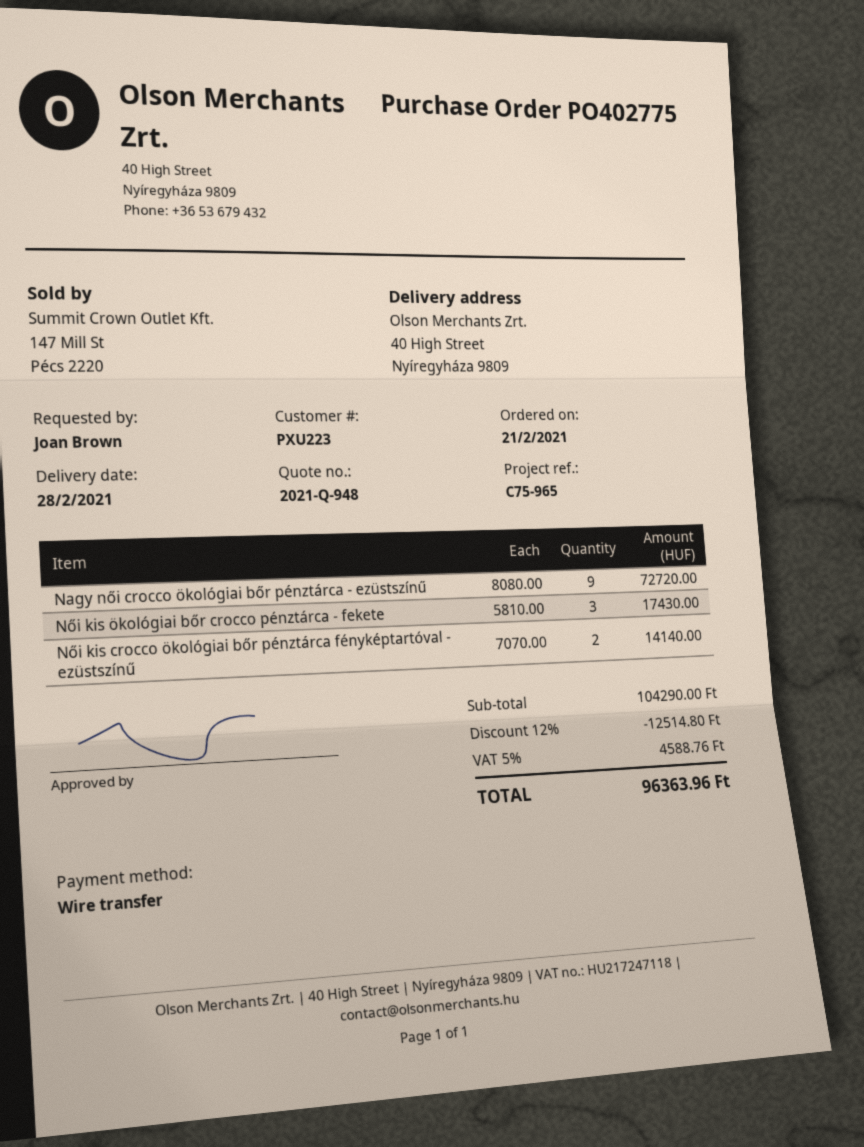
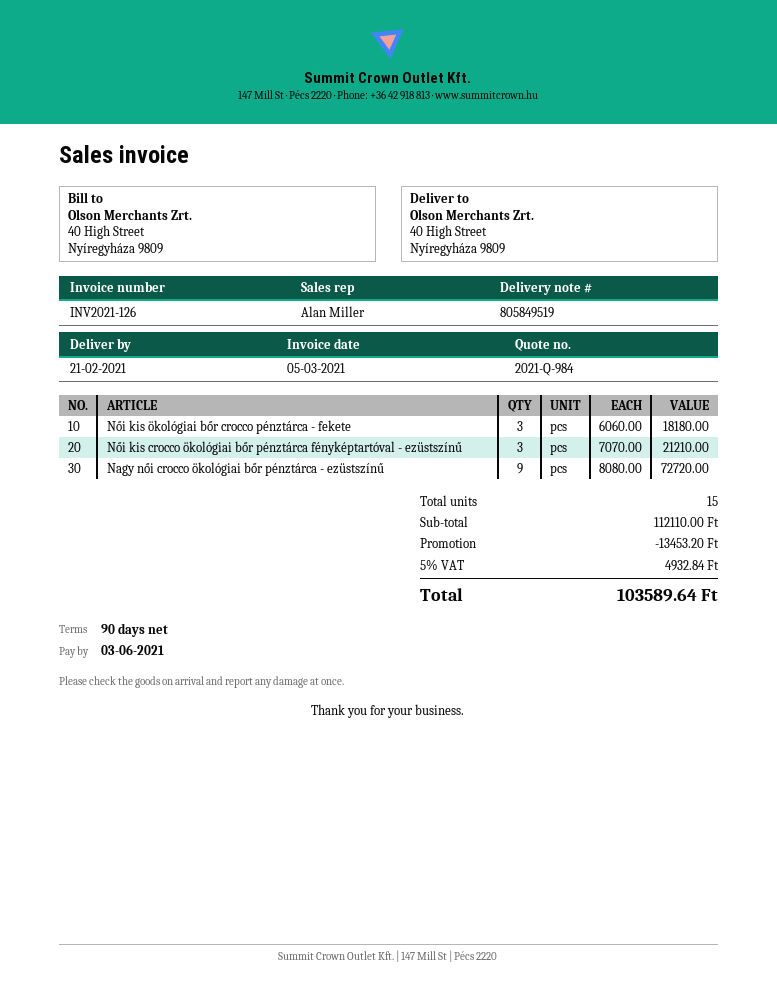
quote number: 2021-Q-948 -> 2021-Q-984
delivery date: 2021-02-28 -> 2021-02-21
Női kis ökológiai bőr crocco pénztárca - fekete: 3 x 5810.00 = 17430.00 -> 3 x 6060.00 = 18180.00
Női kis crocco ökológiai bőr pénztárca fényképtartóval - ezüstszínű: 2 x 7070.00 = 14140.00 -> 3 x 7070.00 = 21210.00
subtotal: 104290.00 -> 112110.00
discount: 12514.80 -> 13453.20
tax: 5% = 4588.76 -> 5% = 4932.84
total: 96363.96 -> 103589.64

